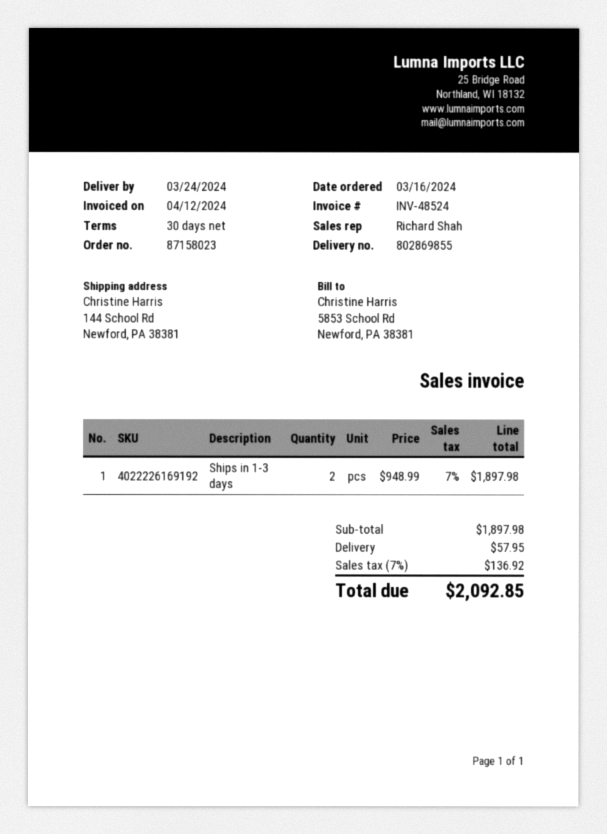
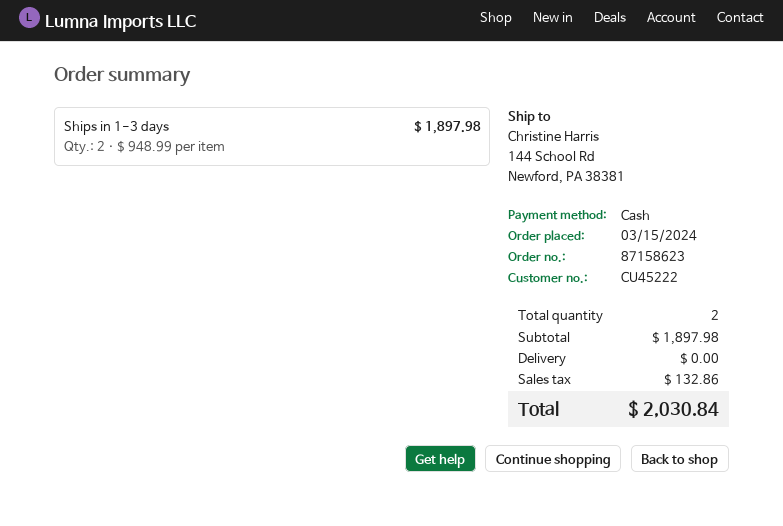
order number: 87158023 -> 87158623
order date: 2024-03-16 -> 2024-03-15
shipping: 57.95 -> 0.00
tax: 136.92 -> 132.86
total: 2092.85 -> 2030.84

